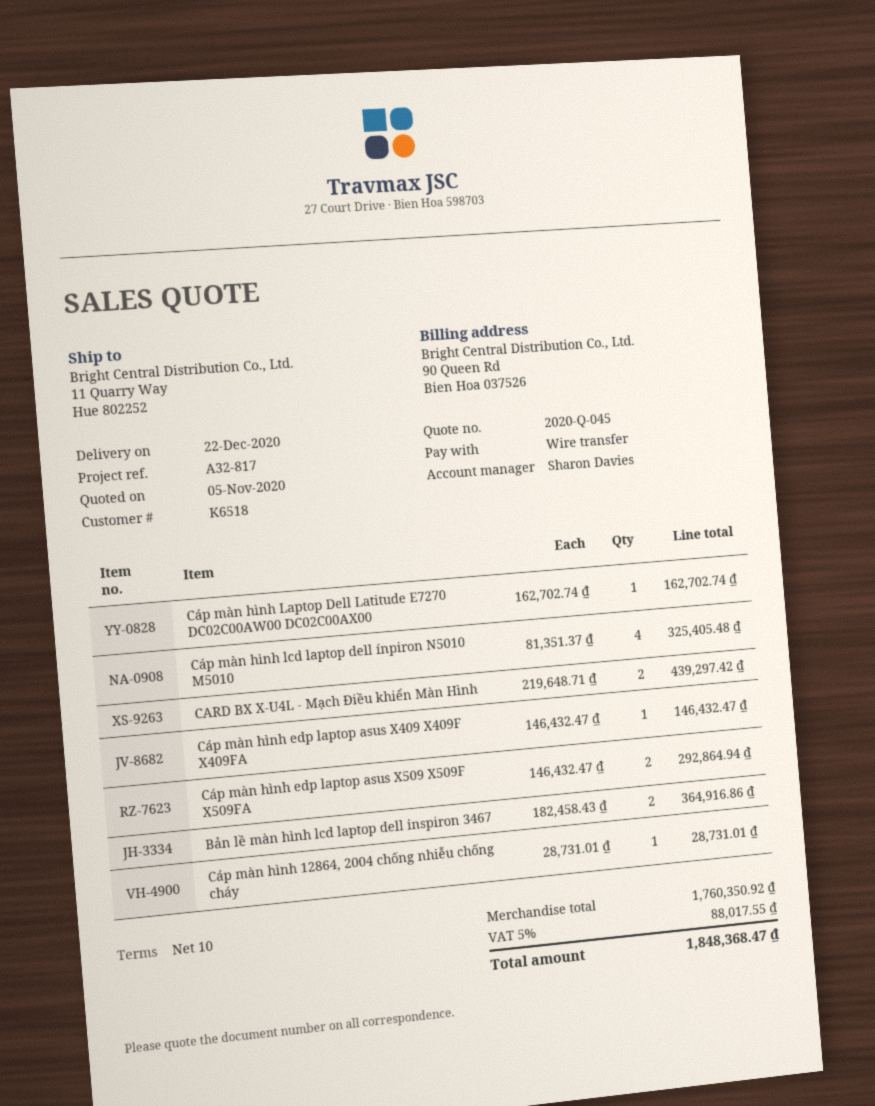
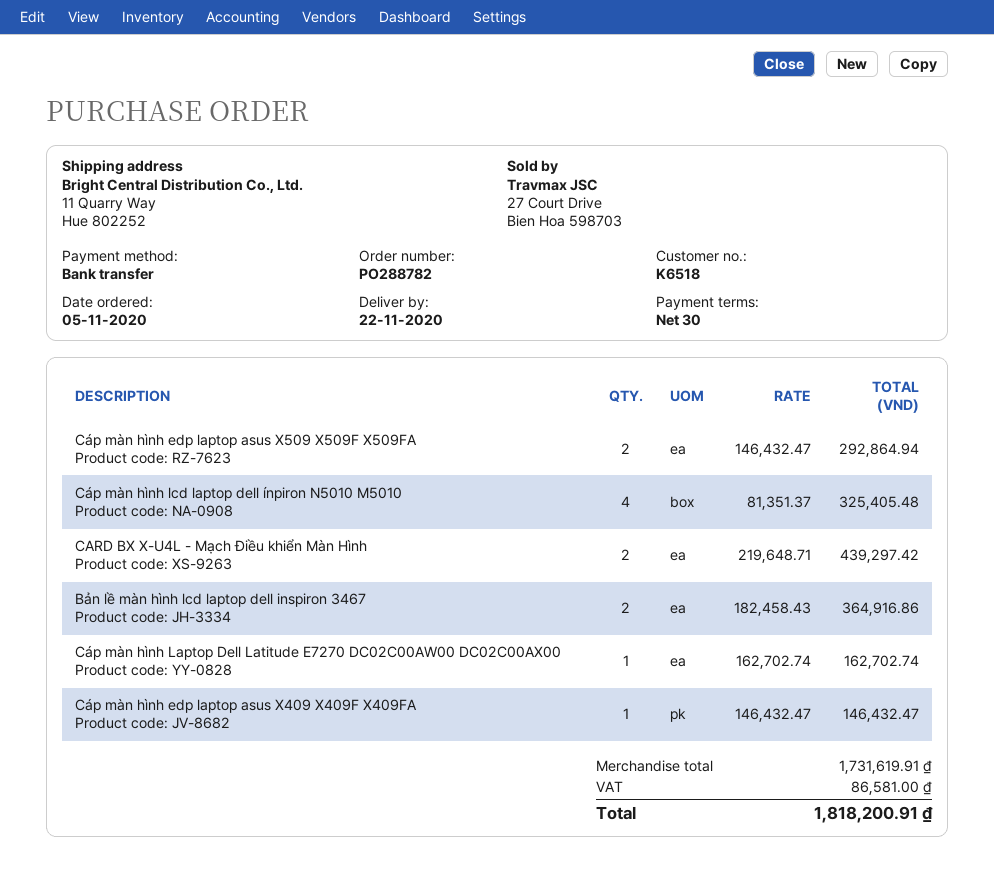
delivery date: 2020-12-22 -> 2020-11-22
payment terms: 10 days -> 30 days
Cáp màn hình 12864, 2004 chống nhiễu chống cháy: 1 x 28731.01 = 28731.01 -> none
subtotal: 1760350.92 -> 1731619.91
tax: 88017.55 -> 86581.00
total: 1848368.47 -> 1818200.91

